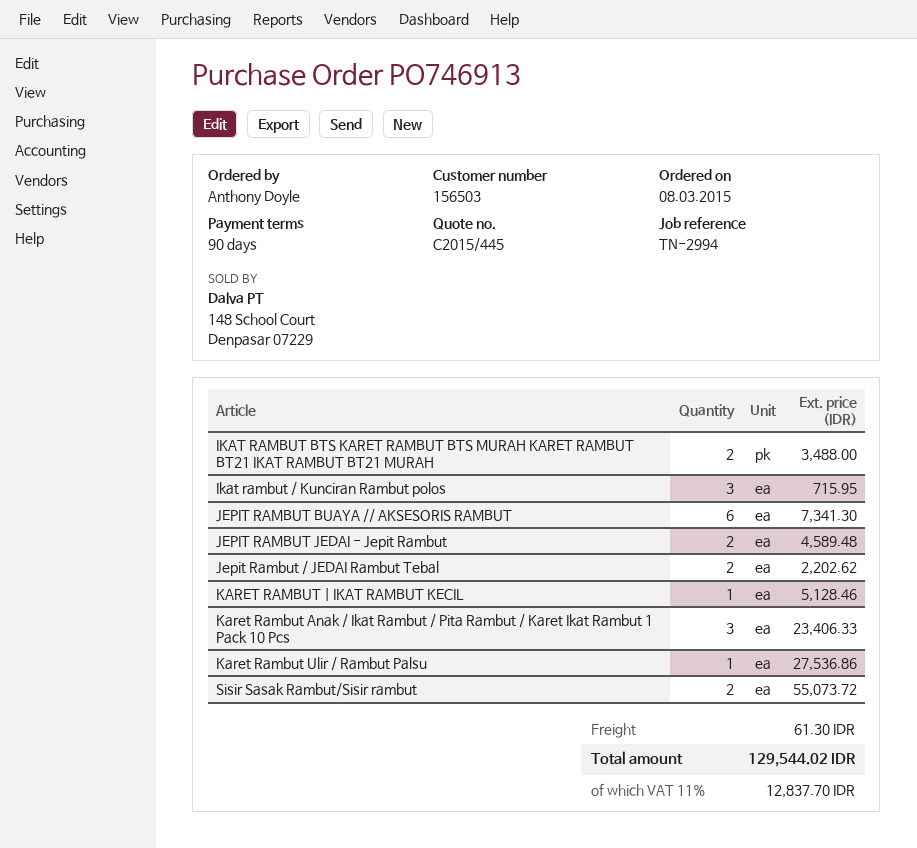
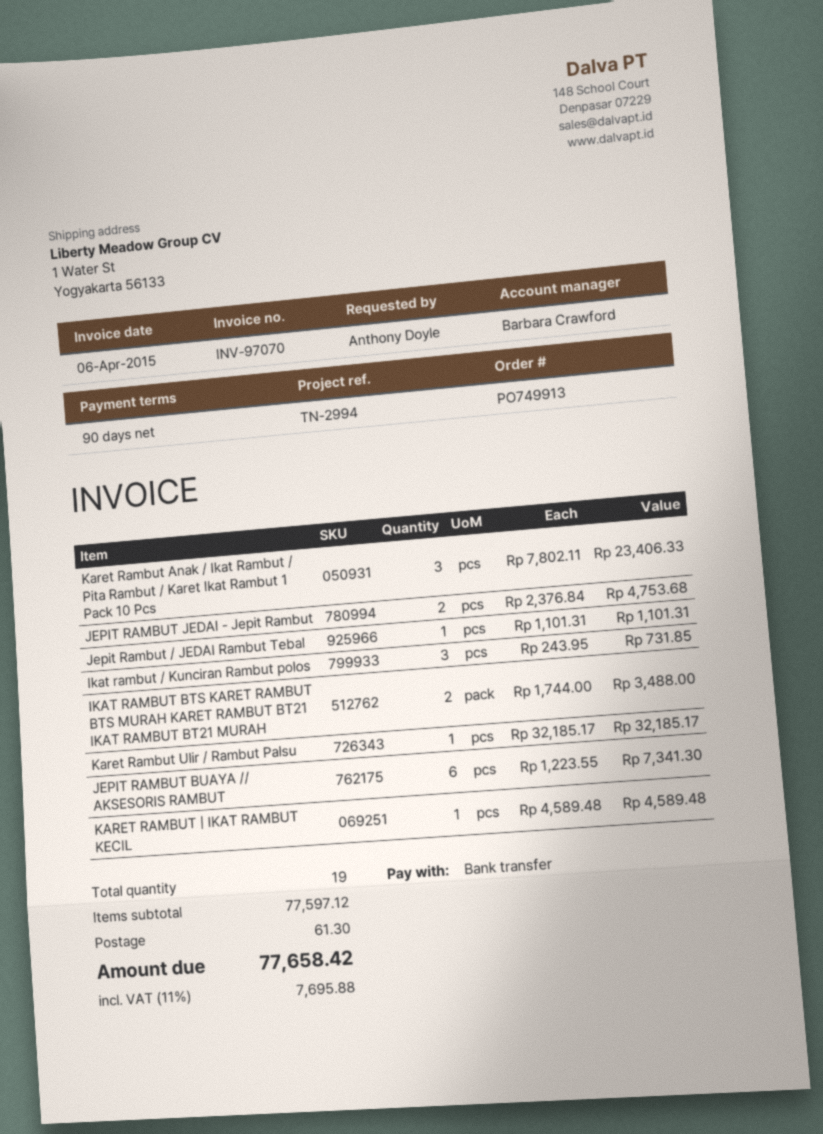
order number: PO746913 -> PO749913
Ikat rambut / Kunciran Rambut polos: 3 for 715.95 -> 3 for 731.85
JEPIT RAMBUT JEDAI - Jepit Rambut: 2 for 4589.48 -> 2 for 4753.68
Jepit Rambut / JEDAI Rambut Tebal: 2 for 2202.62 -> 1 for 1101.31
KARET RAMBUT | IKAT RAMBUT KECIL: 1 for 5128.46 -> 1 for 4589.48
Karet Rambut Ulir / Rambut Palsu: 1 for 27536.86 -> 1 for 32185.17
Sisir Sasak Rambut/Sisir rambut: 2 for 55073.72 -> none
tax: 11% = 12837.70 -> 11% = 7695.88
total: 129544.02 -> 77658.42

